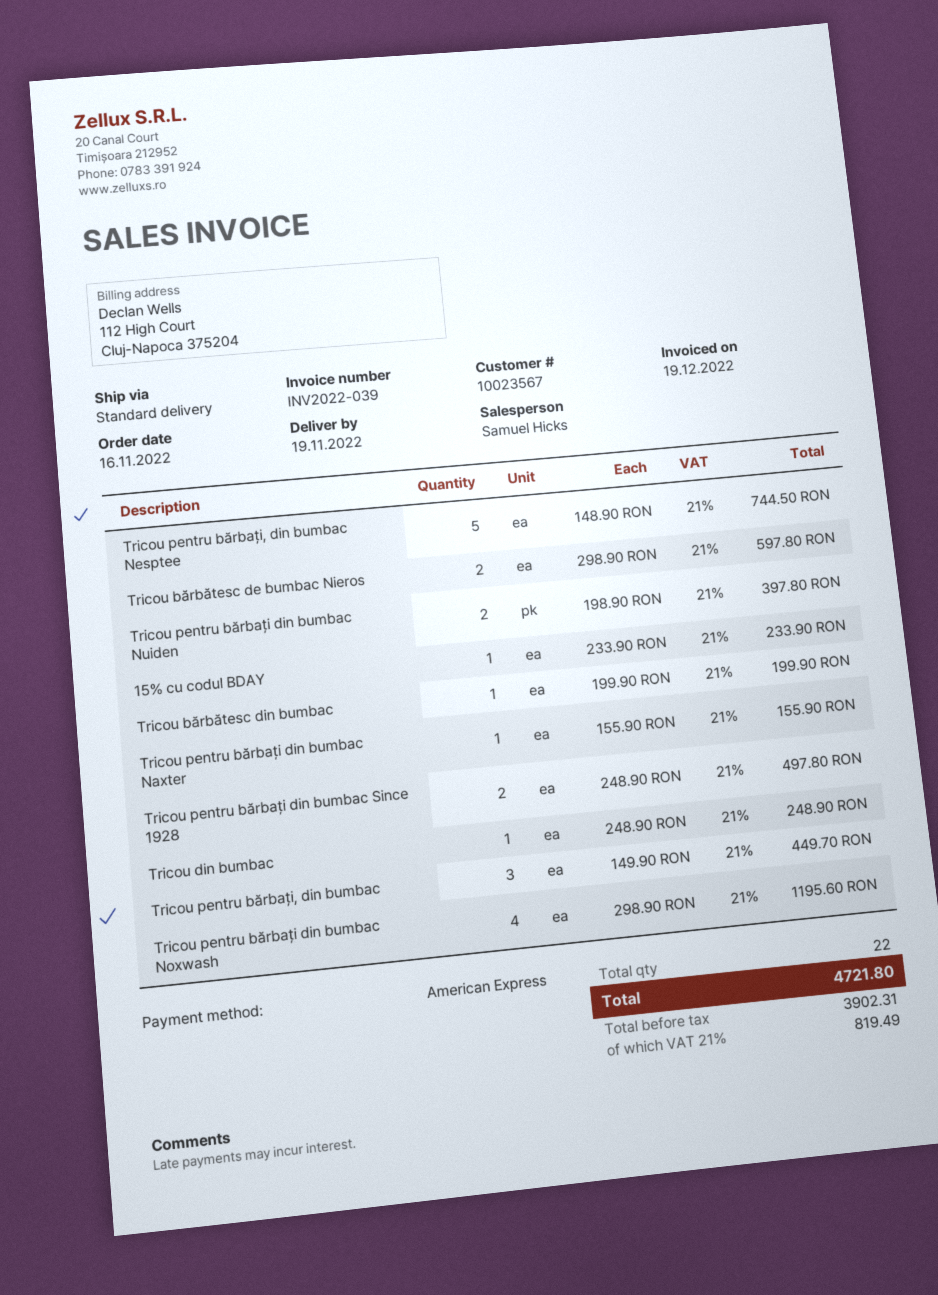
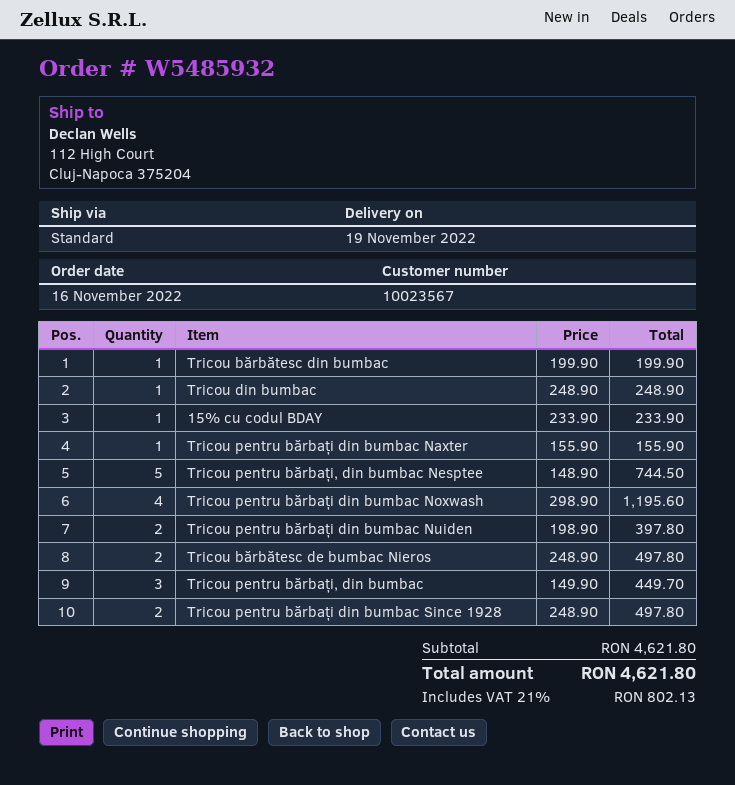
Tricou bărbătesc de bumbac Nieros: 2 x 298.90 = 597.80 -> 2 x 248.90 = 497.80
tax: 21% = 819.49 -> 21% = 802.13
total: 4721.80 -> 4621.80

